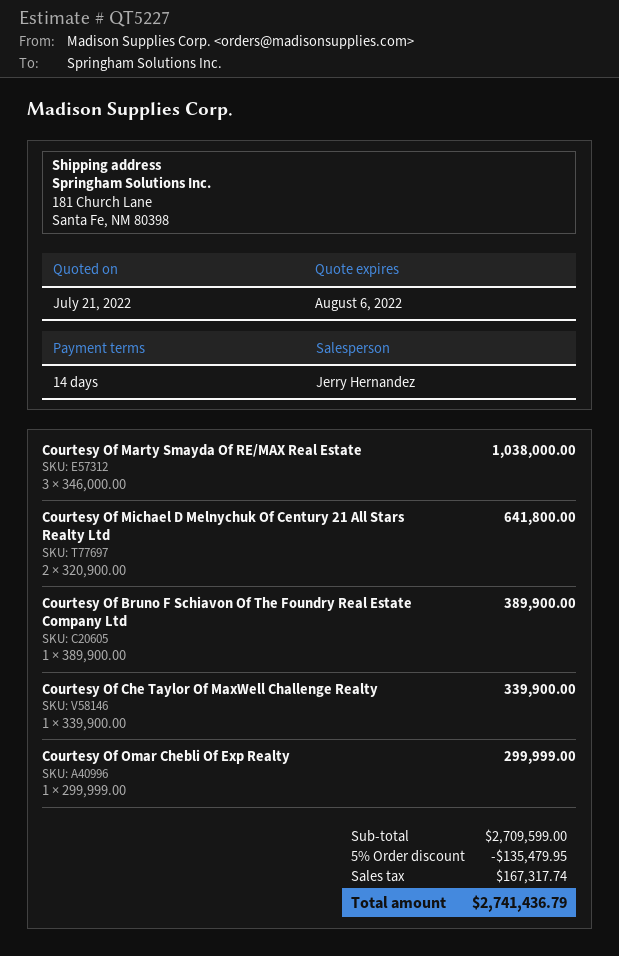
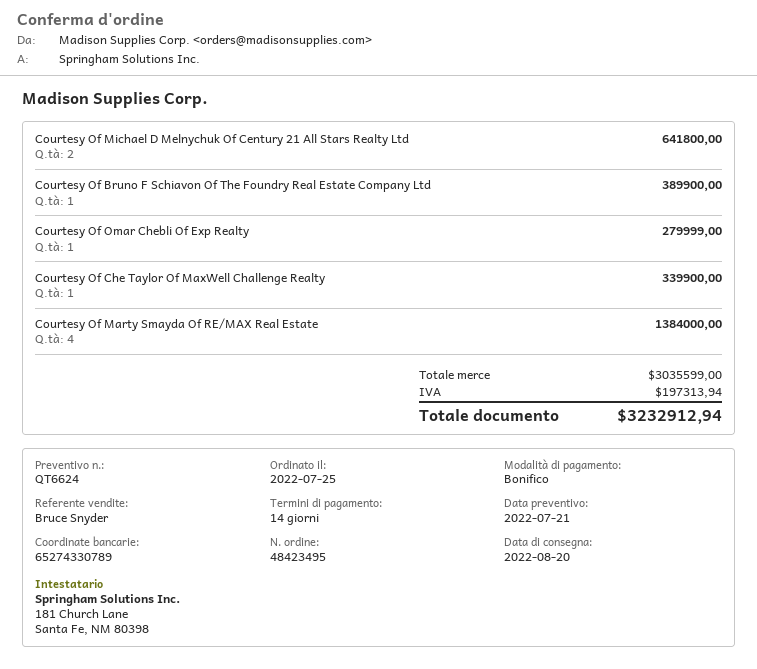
quote number: QT5227 -> QT6624
sales rep: Jerry Hernandez -> Bruce Snyder
Courtesy Of Marty Smayda Of RE/MAX Real Estate: 3 for 1038000.00 -> 4 for 1384000.00
Courtesy Of Omar Chebli Of Exp Realty: 1 for 299999.00 -> 1 for 279999.00
subtotal: 2709599.00 -> 3035599.00
discount: 5% = 135479.95 -> none
tax: 167317.74 -> 197313.94
total: 2741436.79 -> 3232912.94

